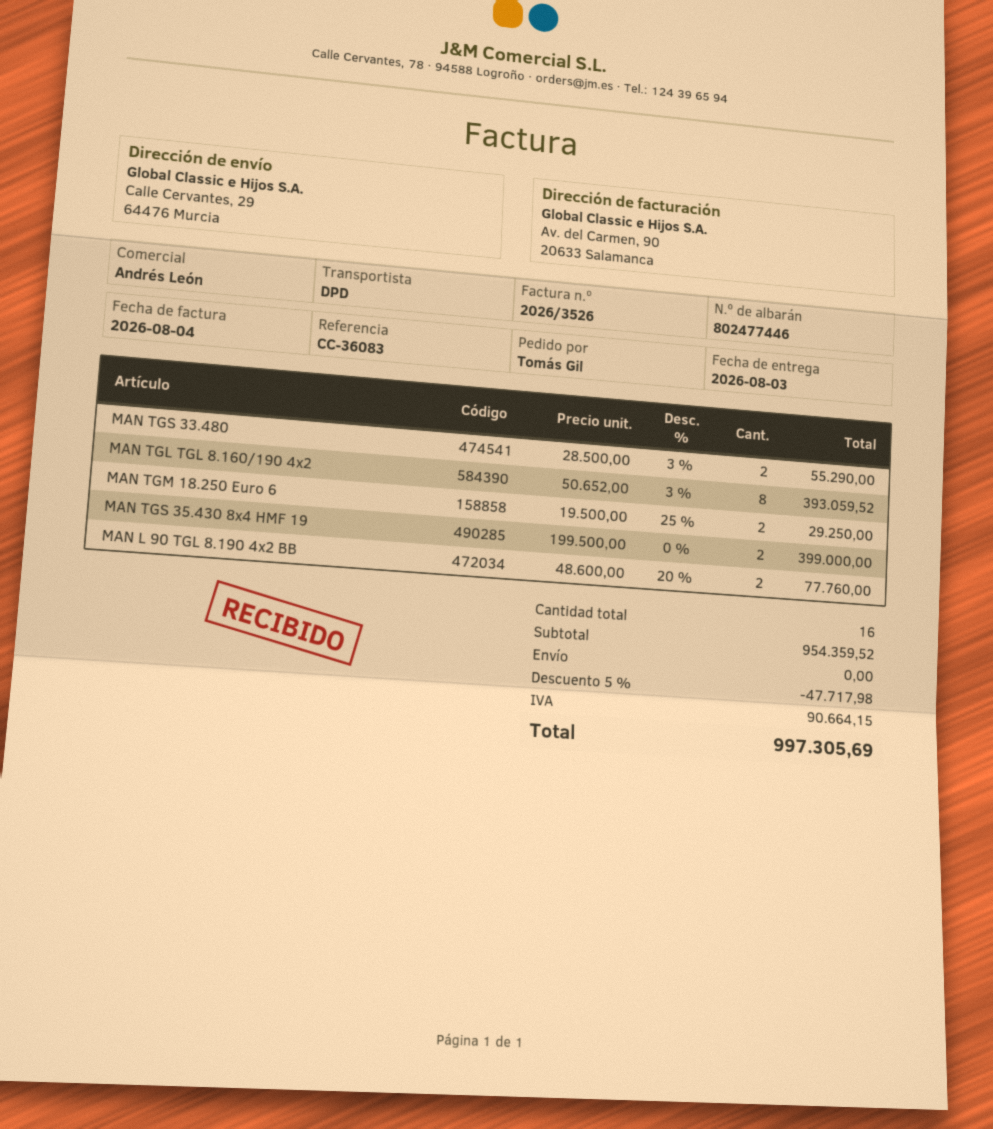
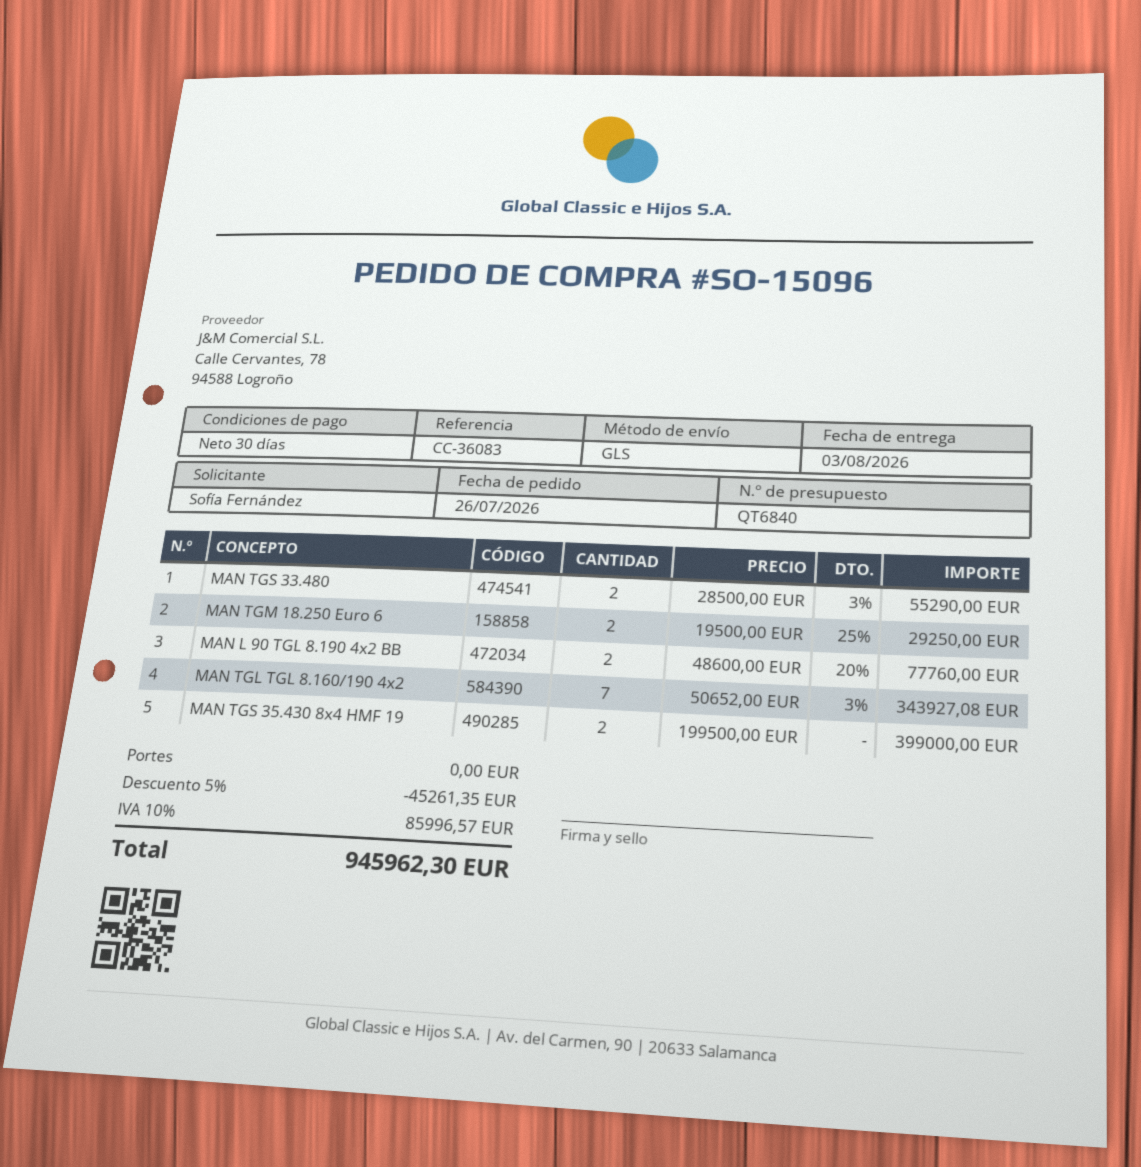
ordered by: Tomás Gil -> Sofía Fernández
shipping method: DPD -> GLS
MAN TGL TGL 8.160/190 4x2: 8 x 50652.00 - 3% = 393059.52 -> 7 x 50652.00 - 3% = 343927.08
discount: 5% = 47717.98 -> 5% = 45261.35
tax: 90664.15 -> 85996.57
total: 997305.69 -> 945962.30

